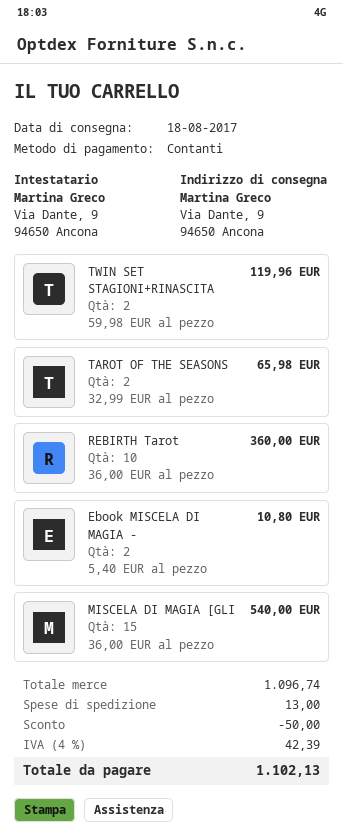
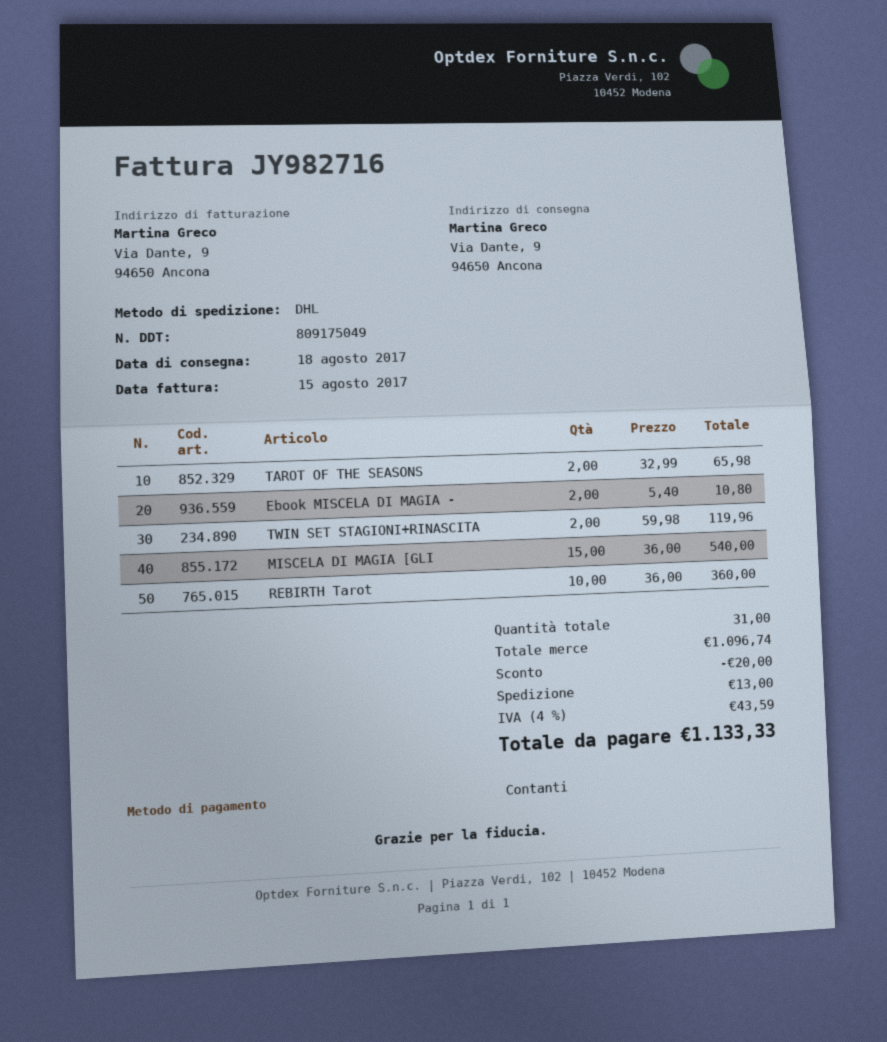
discount: 50.00 -> 20.00
tax: 4% = 42.39 -> 4% = 43.59
total: 1102.13 -> 1133.33

